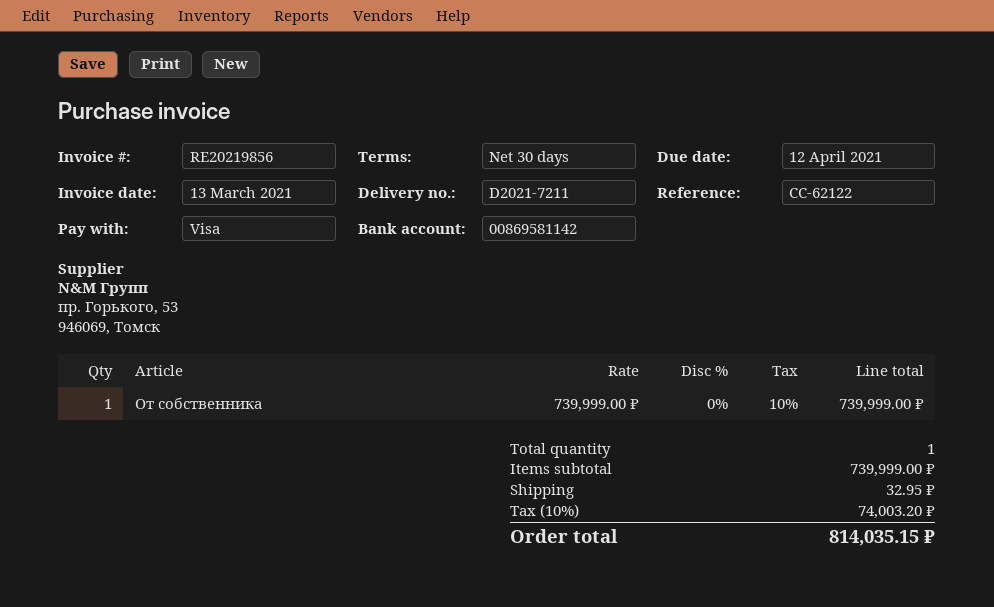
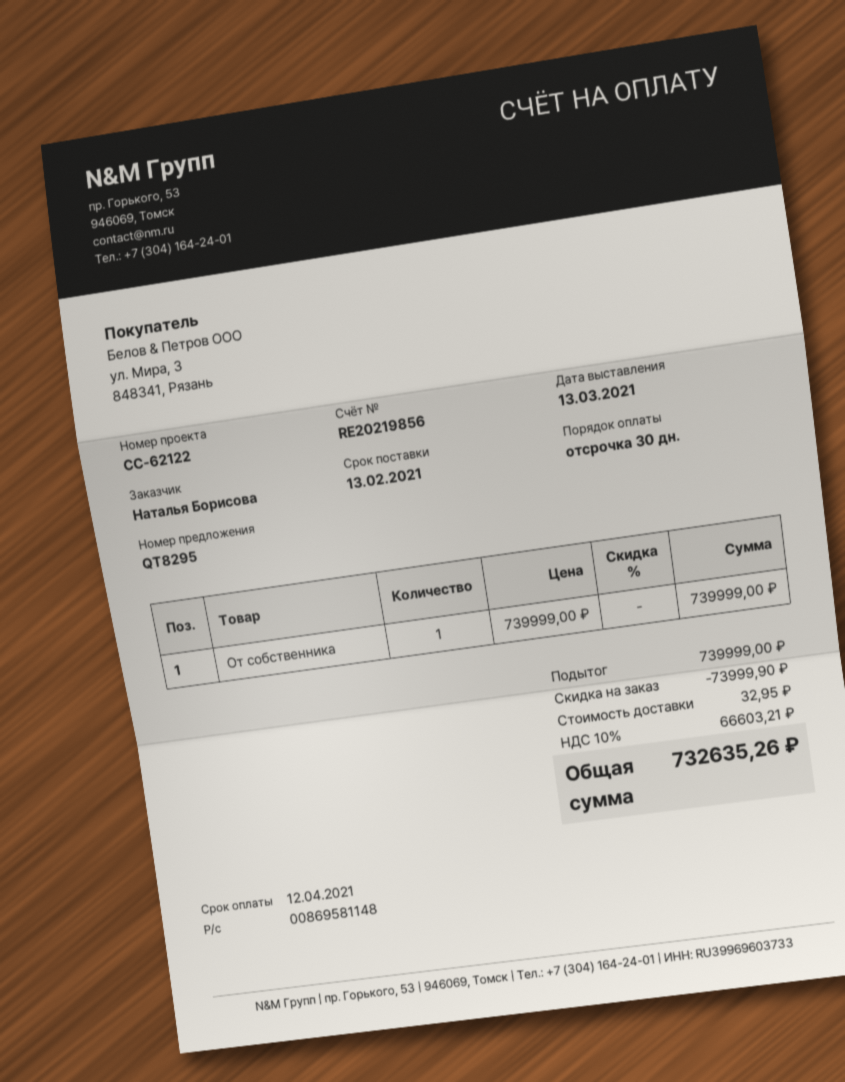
bank account: 00869581142 -> 00869581148
discount: none -> 73999.90
tax: 10% = 74003.20 -> 10% = 66603.21
total: 814035.15 -> 732635.26

